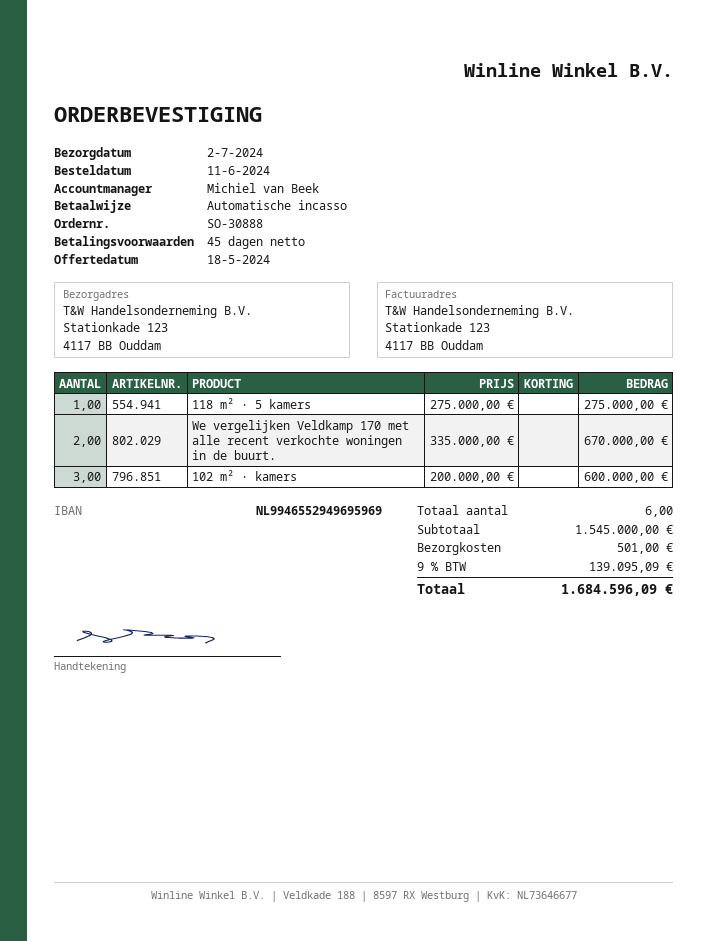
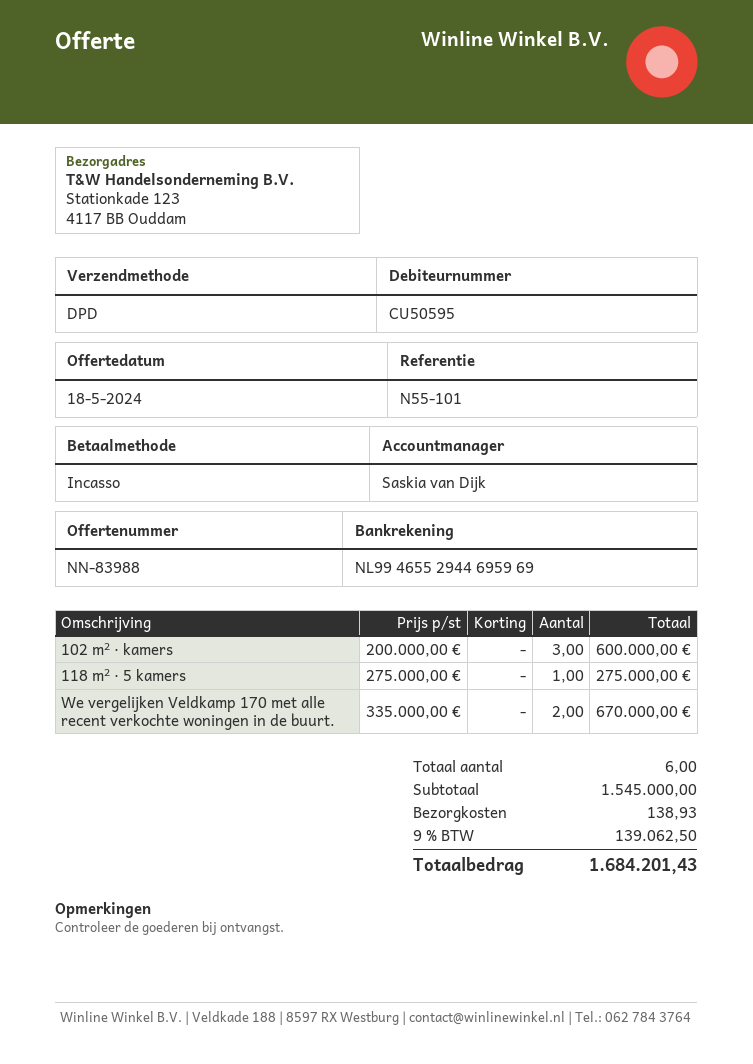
sales rep: Michiel van Beek -> Saskia van Dijk
bank account: NL9946552949695969 -> NL9946552944695969
shipping: 501.00 -> 138.93
tax: 9% = 139095.09 -> 9% = 139062.50
total: 1684596.09 -> 1684201.43

